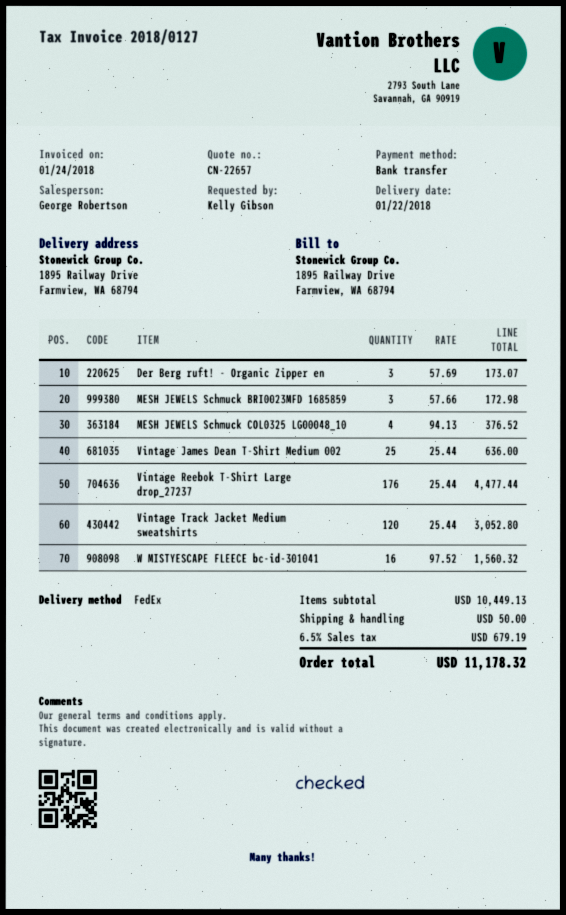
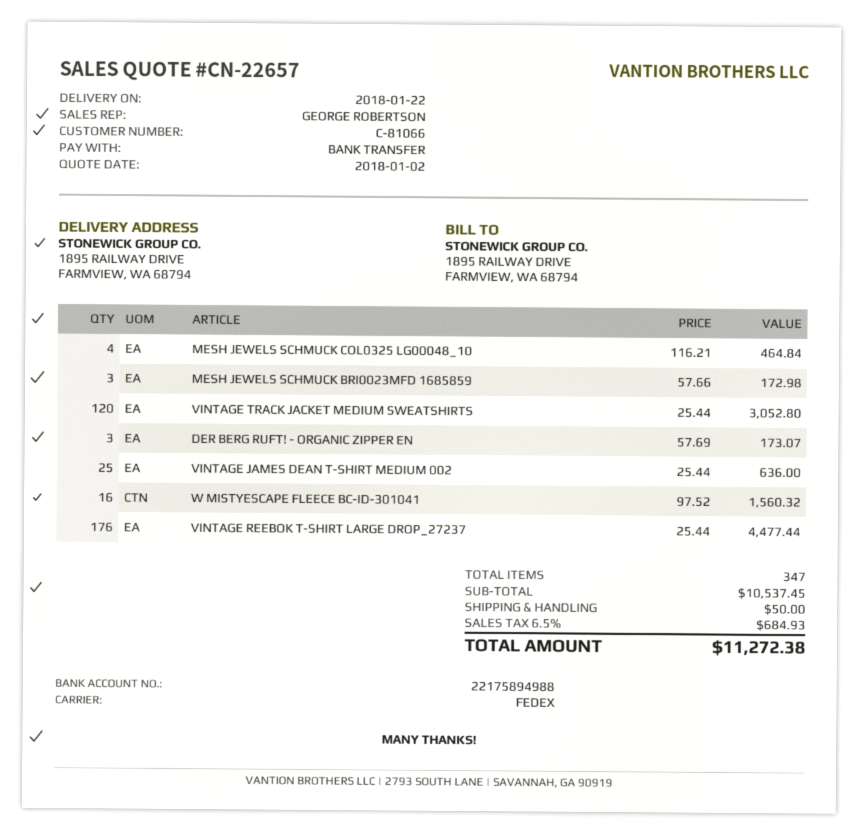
MESH JEWELS Schmuck COL0325 LG00048_10: 4 x 94.13 = 376.52 -> 4 x 116.21 = 464.84
subtotal: 10449.13 -> 10537.45
tax: 6.5% = 679.19 -> 6.5% = 684.93
total: 11178.32 -> 11272.38

